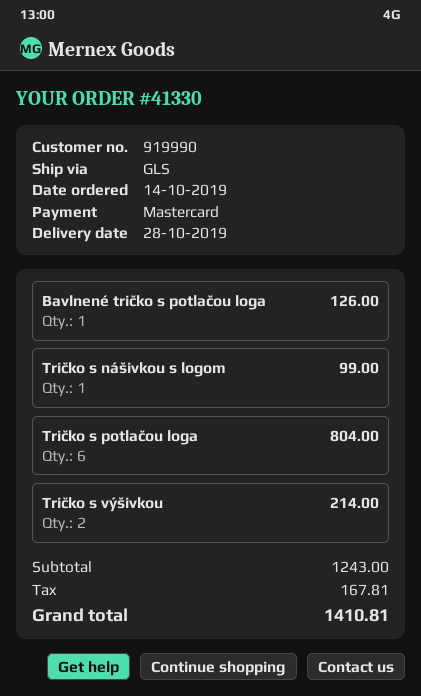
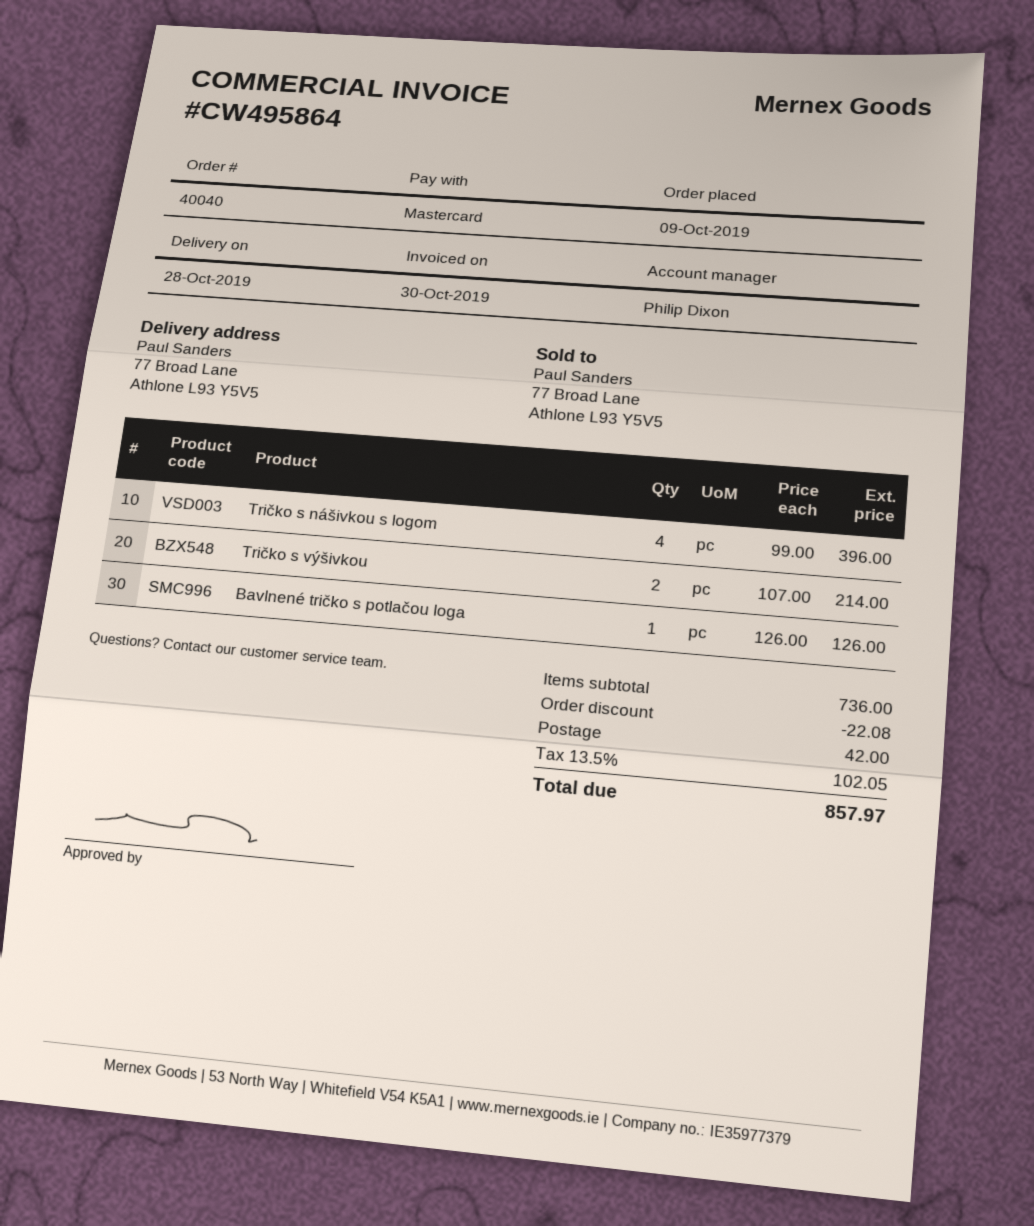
order number: 41330 -> 40040
order date: 2019-10-14 -> 2019-10-09
Tričko s nášivkou s logom: 1 for 99.00 -> 4 for 396.00
Tričko s potlačou loga: 6 for 804.00 -> none
subtotal: 1243.00 -> 736.00
discount: none -> 22.08
shipping: none -> 42.00
tax: 167.81 -> 102.05
total: 1410.81 -> 857.97

